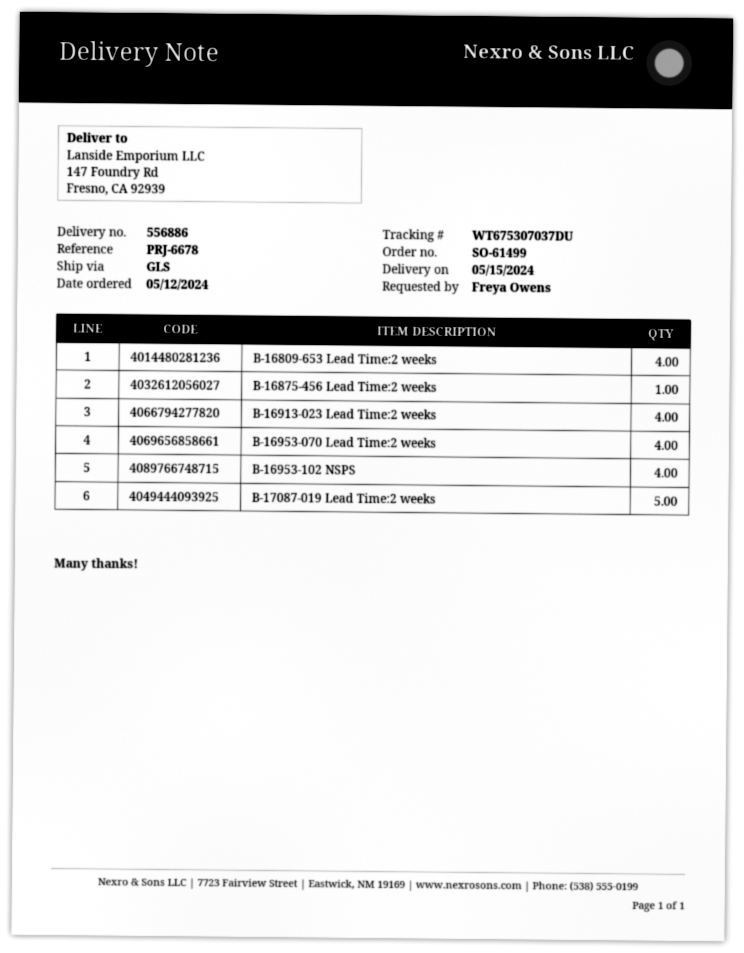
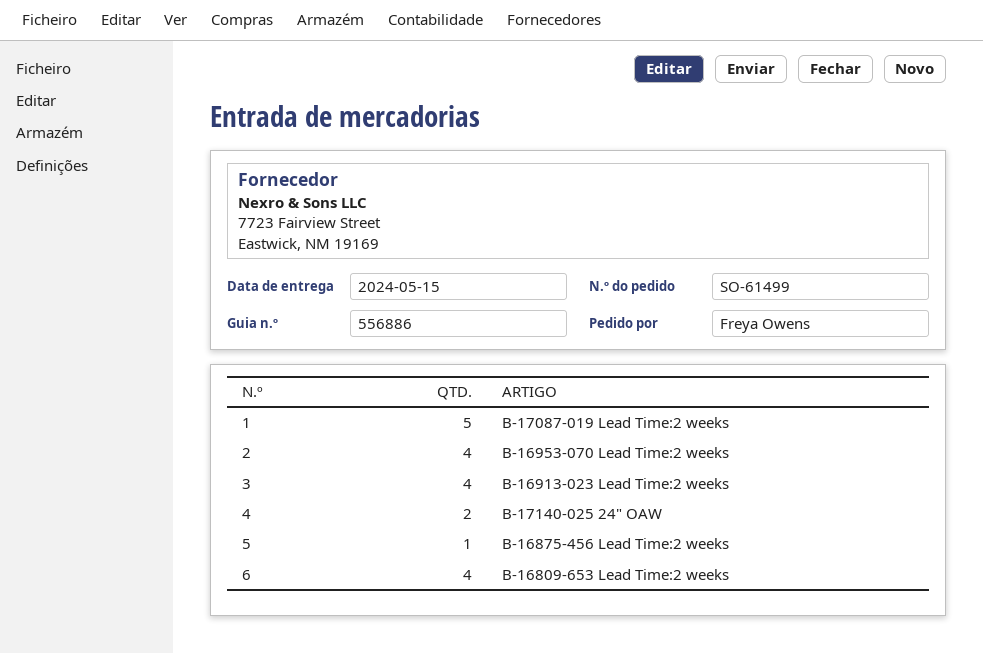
B-16953-102 NSPS: 4 -> none
B-17140-025 24" OAW: none -> 2

